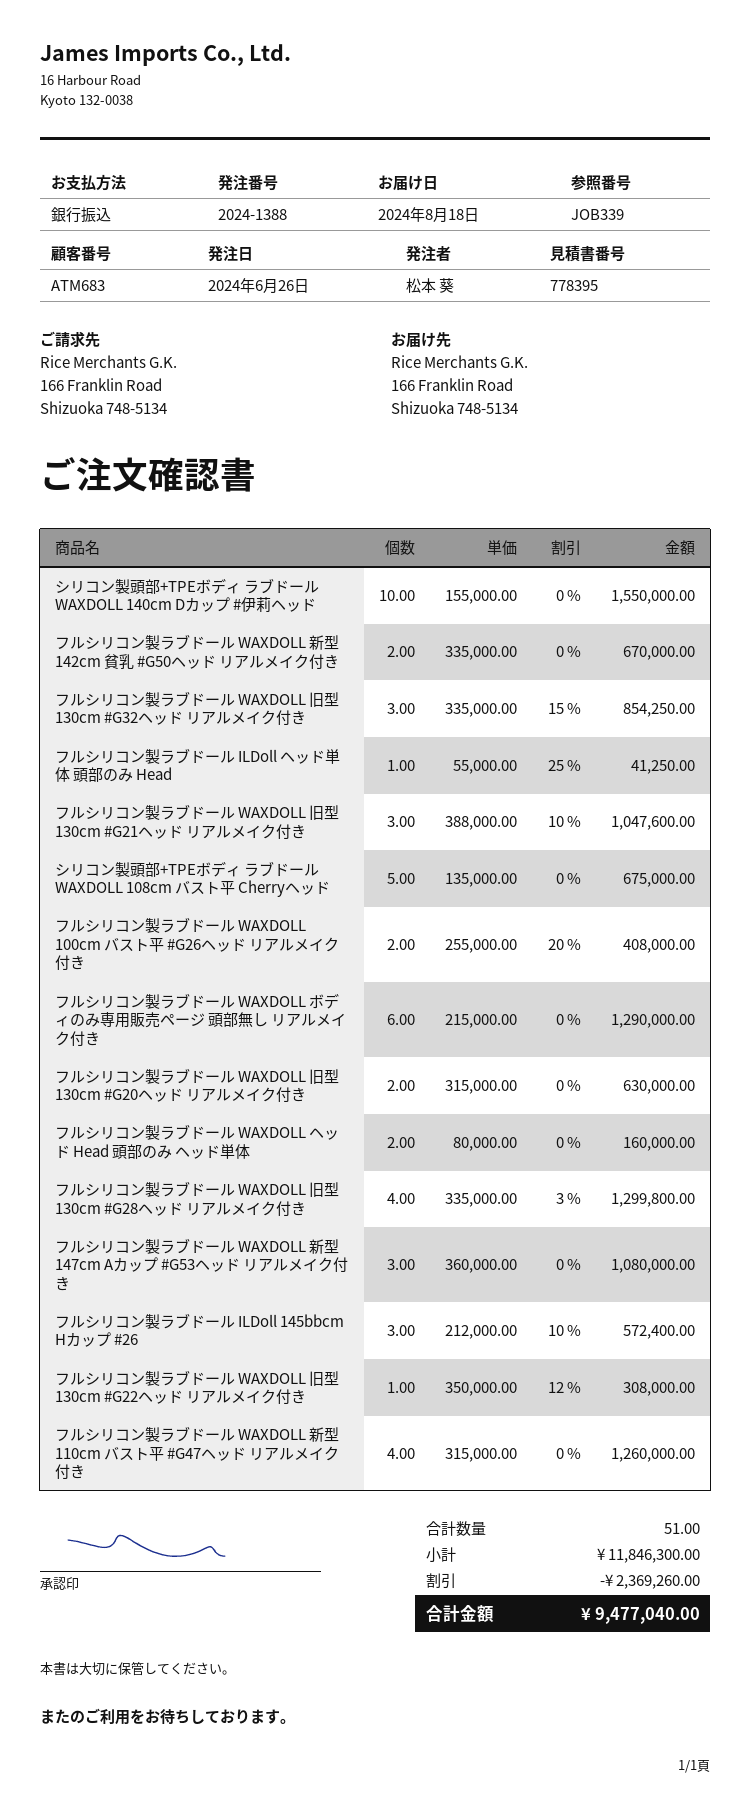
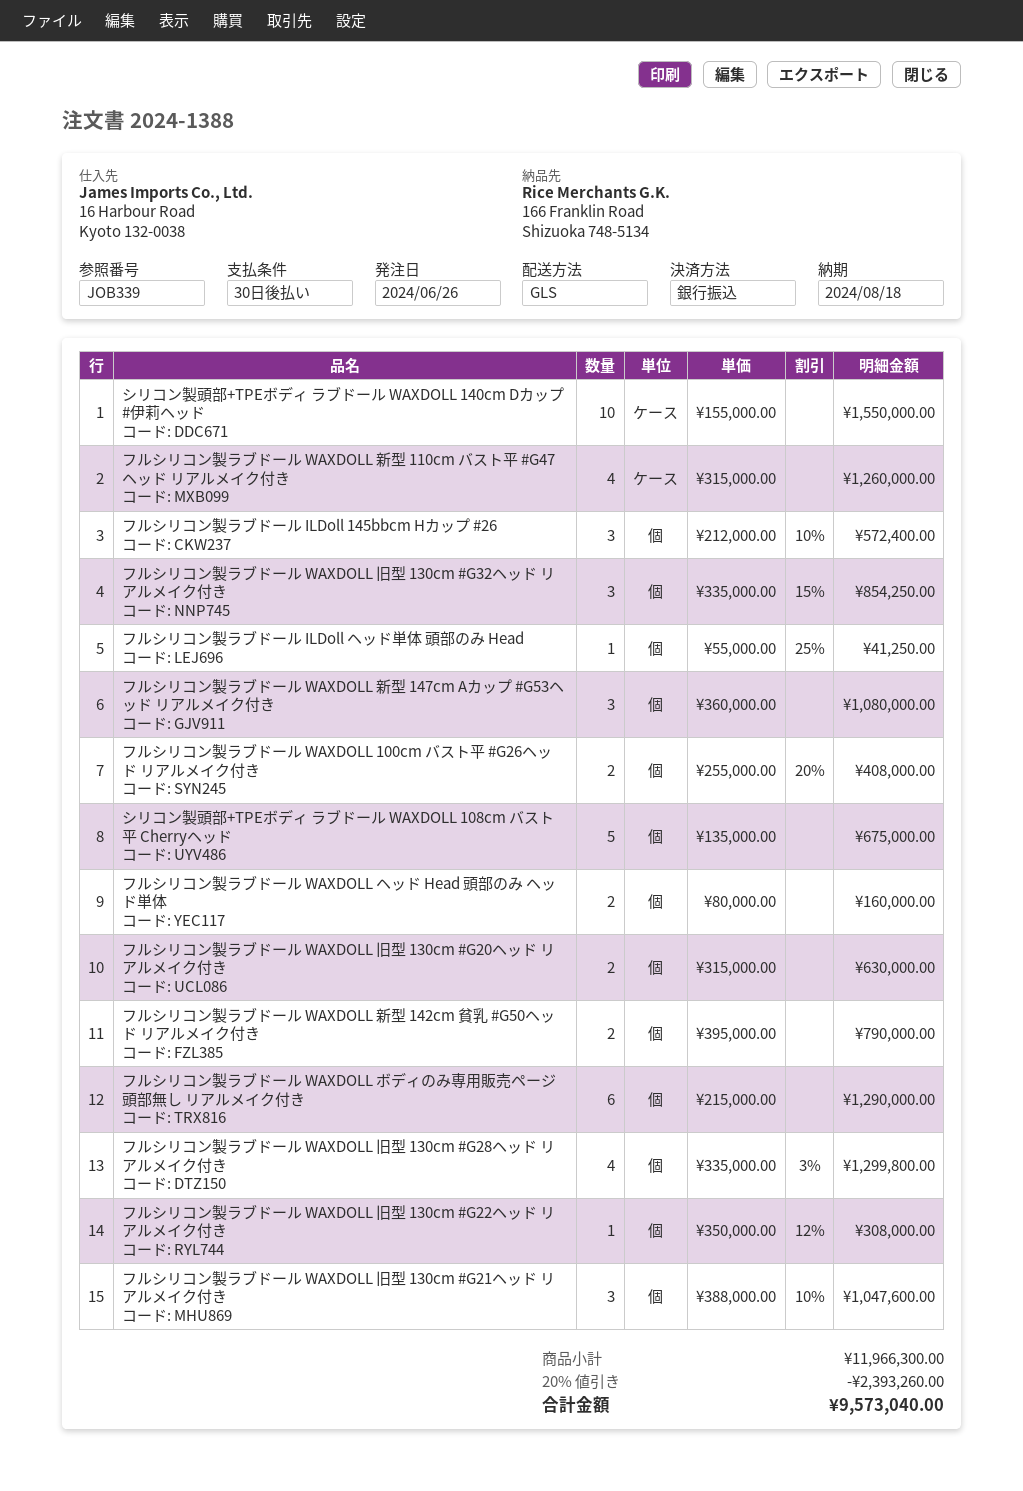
フルシリコン製ラブドール WAXDOLL 新型 142cm 貧乳 #G50ヘッド リアルメイク付き: 2 x 335000.00 = 670000.00 -> 2 x 395000.00 = 790000.00
subtotal: 11846300.00 -> 11966300.00
discount: 2369260.00 -> 2393260.00
total: 9477040.00 -> 9573040.00

